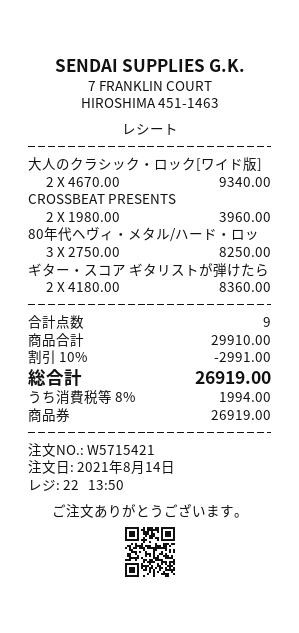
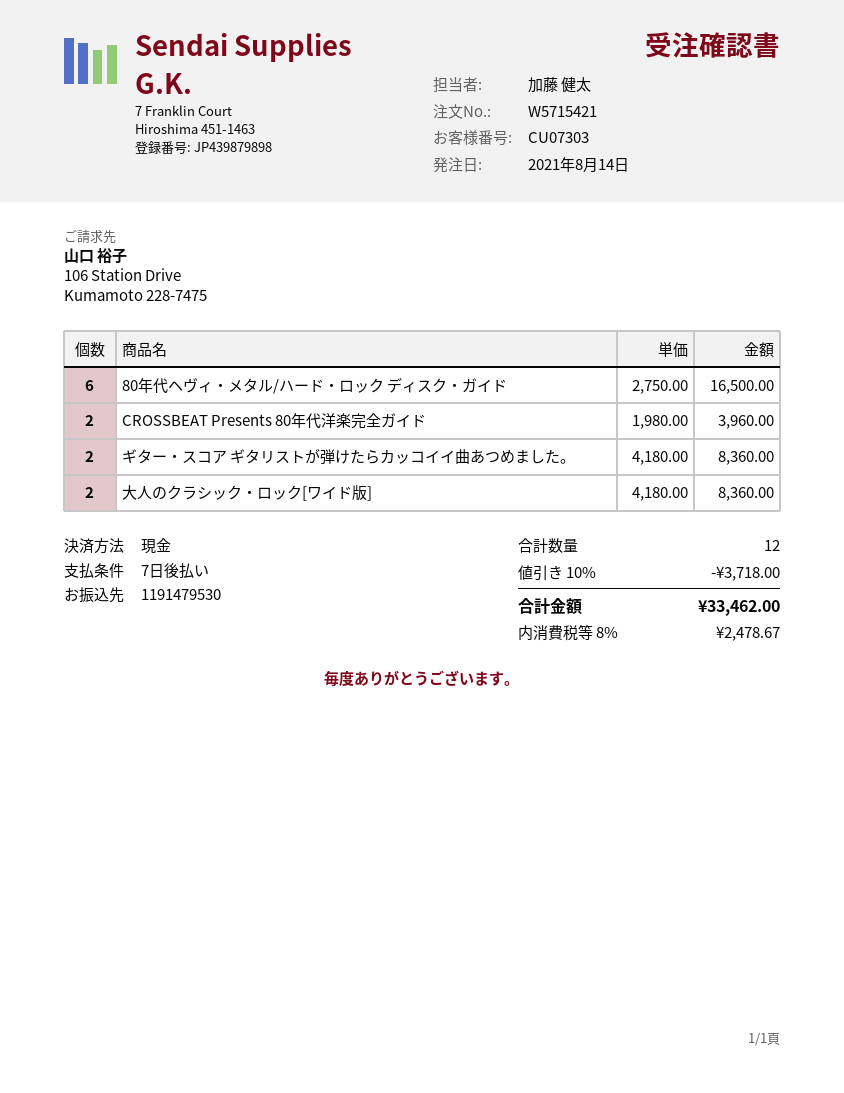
payment method: gift card -> cash
大人のクラシック・ロック[ワイド版]: 2 x 4670.00 = 9340.00 -> 2 x 4180.00 = 8360.00
80年代ヘヴィ・メタル/ハード・ロッ: 3 x 2750.00 = 8250.00 -> 6 x 2750.00 = 16500.00
total quantity: 9 -> 12
discount: 10% = 2991.00 -> 10% = 3718.00
tax: 8% = 1994.00 -> 8% = 2478.67
total: 26919.00 -> 33462.00

